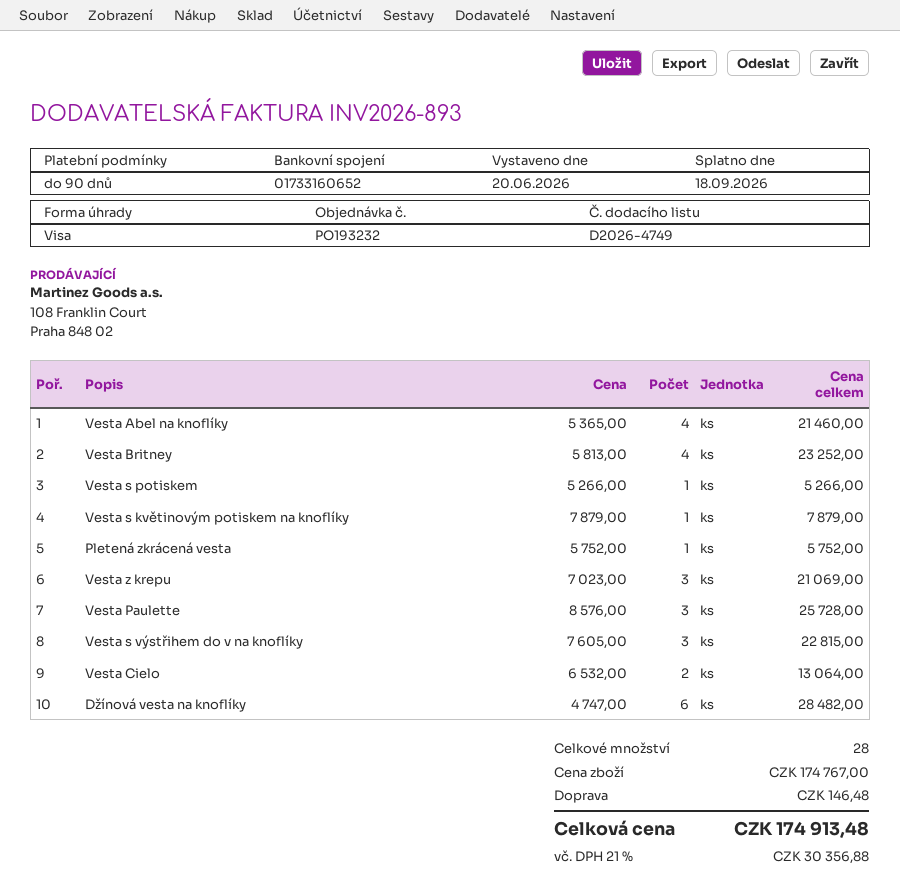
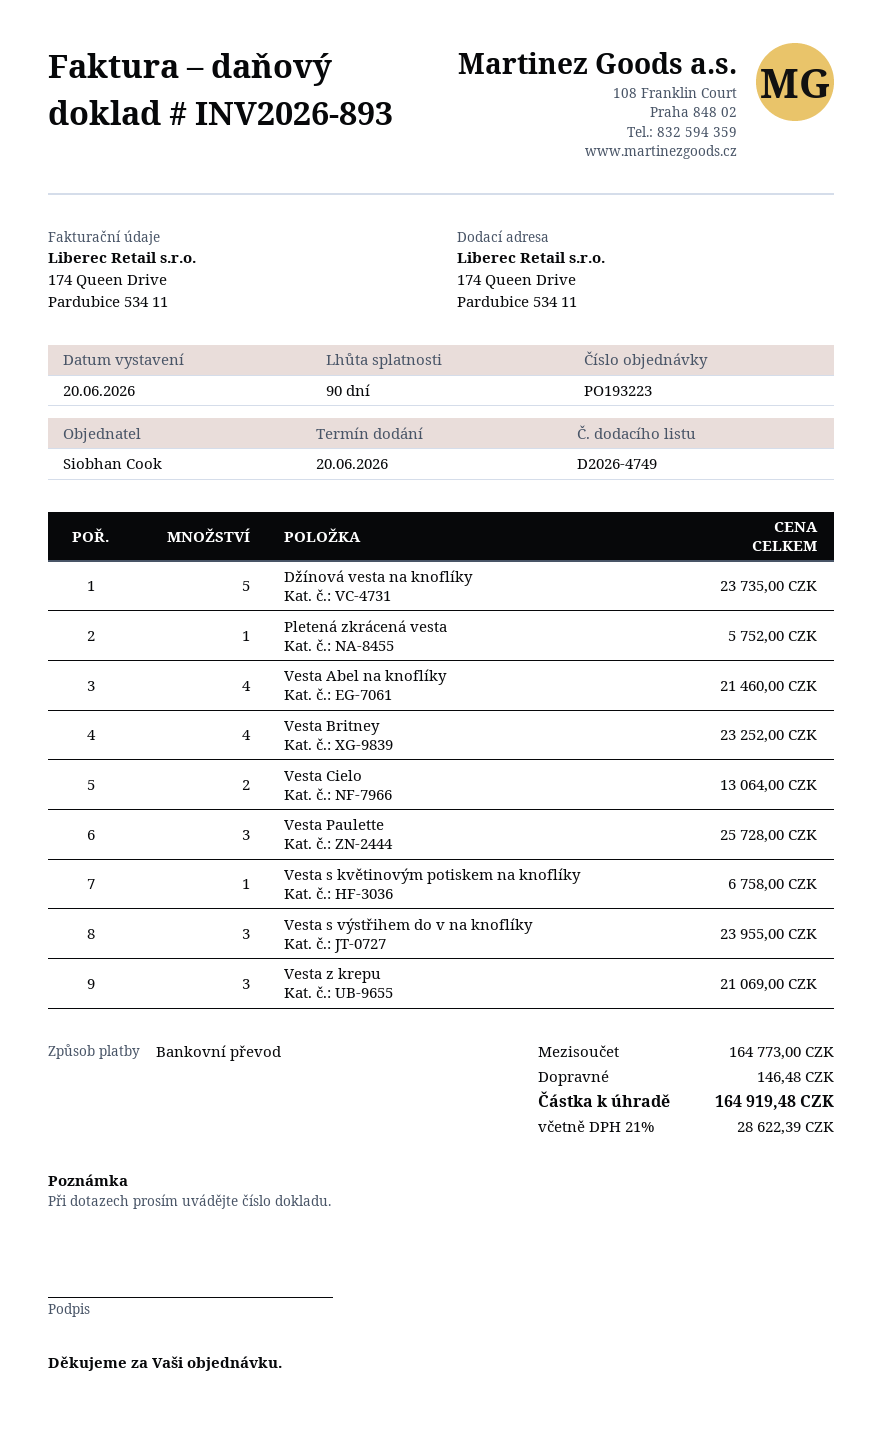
order number: PO193232 -> PO193223
payment method: Visa -> bank transfer
Vesta s potiskem: 1 for 5266.00 -> none
Vesta s květinovým potiskem na knoflíky: 1 for 7879.00 -> 1 for 6758.00
Vesta s výstřihem do v na knoflíky: 3 for 22815.00 -> 3 for 23955.00
Džínová vesta na knoflíky: 6 for 28482.00 -> 5 for 23735.00
subtotal: 174767.00 -> 164773.00
tax: 21% = 30356.88 -> 21% = 28622.39
total: 174913.48 -> 164919.48

